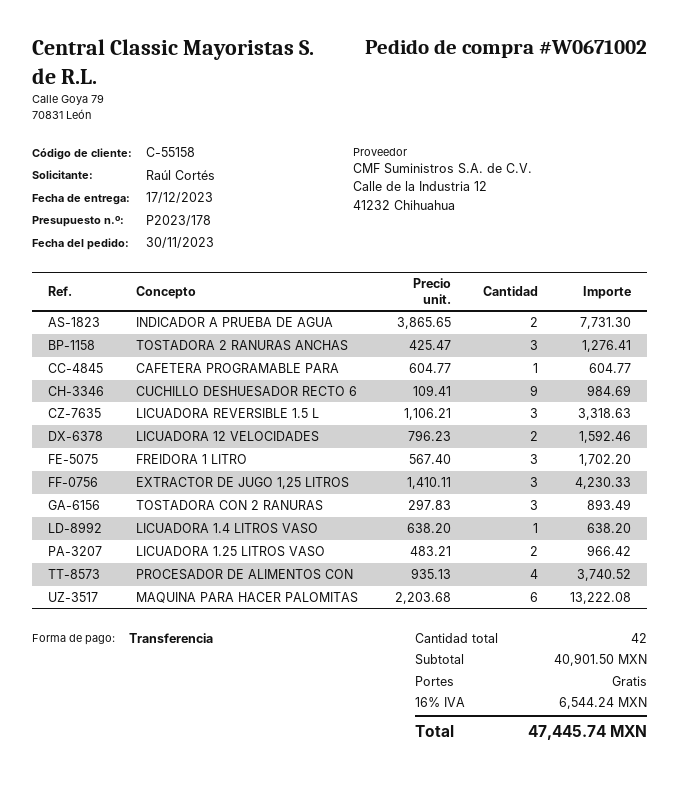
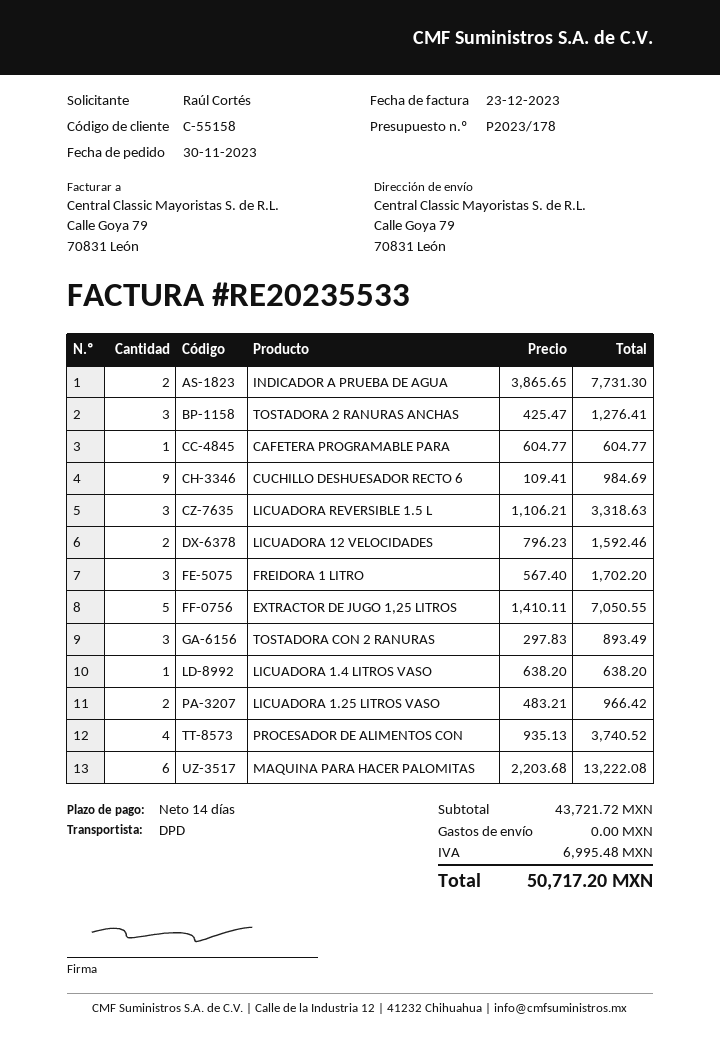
EXTRACTOR DE JUGO 1,25 LITROS: 3 x 1410.11 = 4230.33 -> 5 x 1410.11 = 7050.55
subtotal: 40901.50 -> 43721.72
tax: 6544.24 -> 6995.48
total: 47445.74 -> 50717.20

